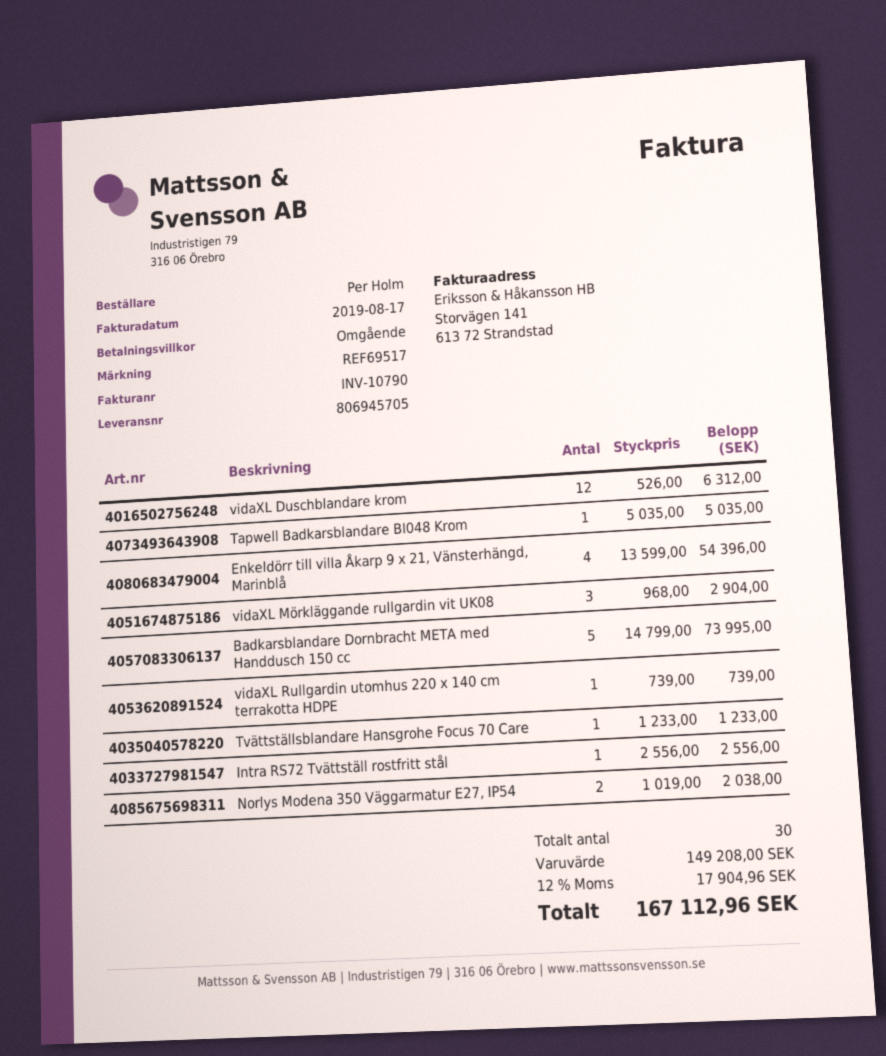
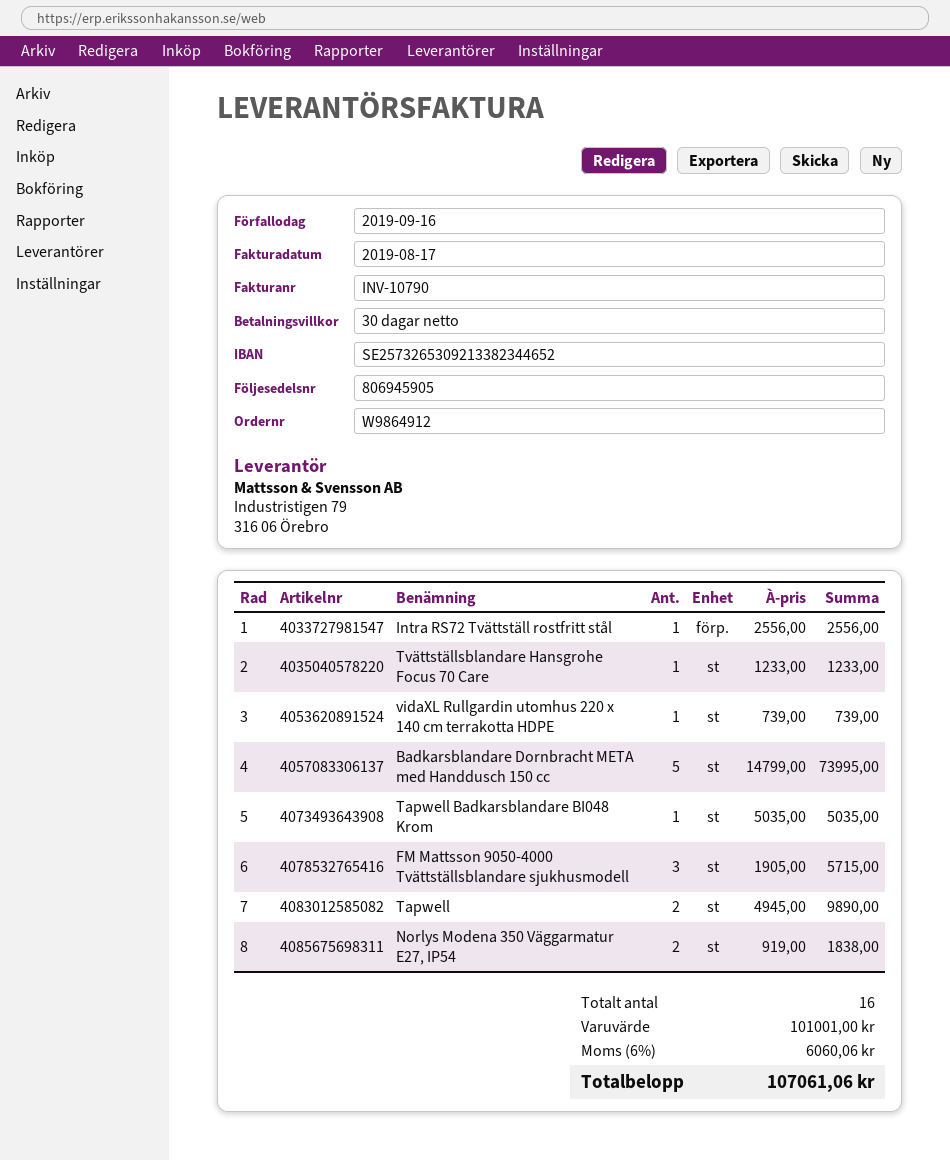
delivery note number: 806945705 -> 806945905
payment terms: on receipt -> 30 days
vidaXL Duschblandare krom: 12 x 526.00 = 6312.00 -> none
Enkeldörr till villa Åkarp 9 x 21, Vänsterhängd, Marinblå: 4 x 13599.00 = 54396.00 -> none
vidaXL Mörkläggande rullgardin vit UK08: 3 x 968.00 = 2904.00 -> none
Norlys Modena 350 Väggarmatur E27, IP54: 2 x 1019.00 = 2038.00 -> 2 x 919.00 = 1838.00
FM Mattsson 9050-4000 Tvättställsblandare sjukhusmodell: none -> 3 x 1905.00 = 5715.00
Tapwell: none -> 2 x 4945.00 = 9890.00
total quantity: 30 -> 16
subtotal: 149208.00 -> 101001.00
tax: 12% = 17904.96 -> 6% = 6060.06
total: 167112.96 -> 107061.06

